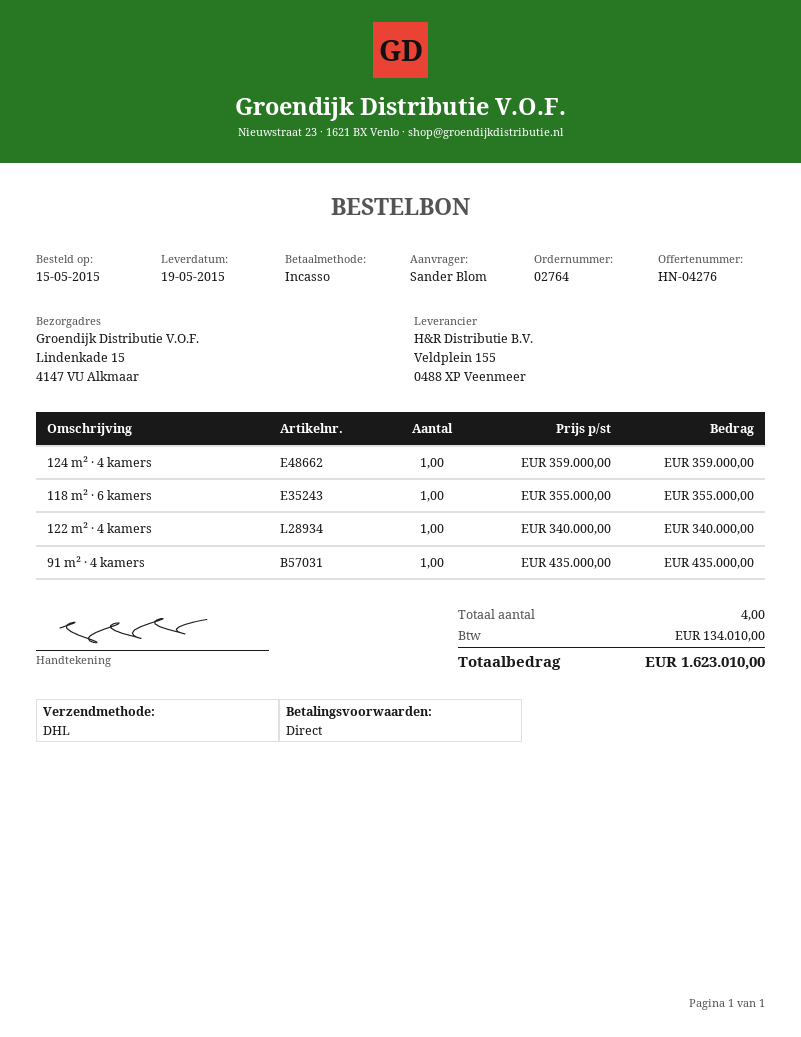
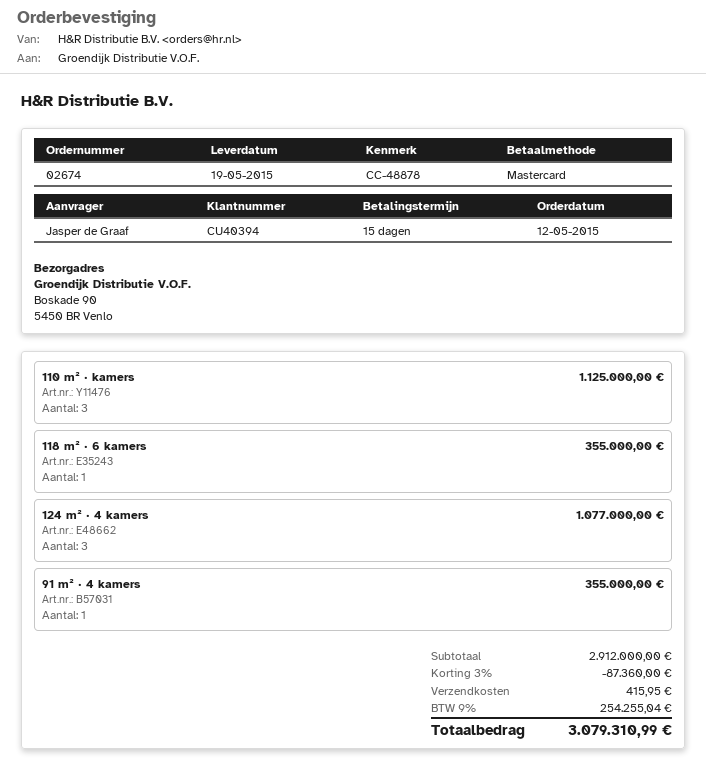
order number: 02764 -> 02674
order date: 2015-05-15 -> 2015-05-12
payment terms: on receipt -> 15 days
ordered by: Sander Blom -> Jasper de Graaf
payment method: direct debit -> Mastercard
ship to: Lindenkade 15, 4147 VU Alkmaar -> Boskade 90, 5450 BR Venlo
124 m² · 4 kamers: 1 for 359000.00 -> 3 for 1077000.00
122 m² · 4 kamers: 1 for 340000.00 -> none
91 m² · 4 kamers: 1 for 435000.00 -> 1 for 355000.00
110 m² · kamers: none -> 3 for 1125000.00
discount: none -> 3% = 87360.00
shipping: none -> 415.95
tax: 134010.00 -> 254255.04
total: 1623010.00 -> 3079310.99

